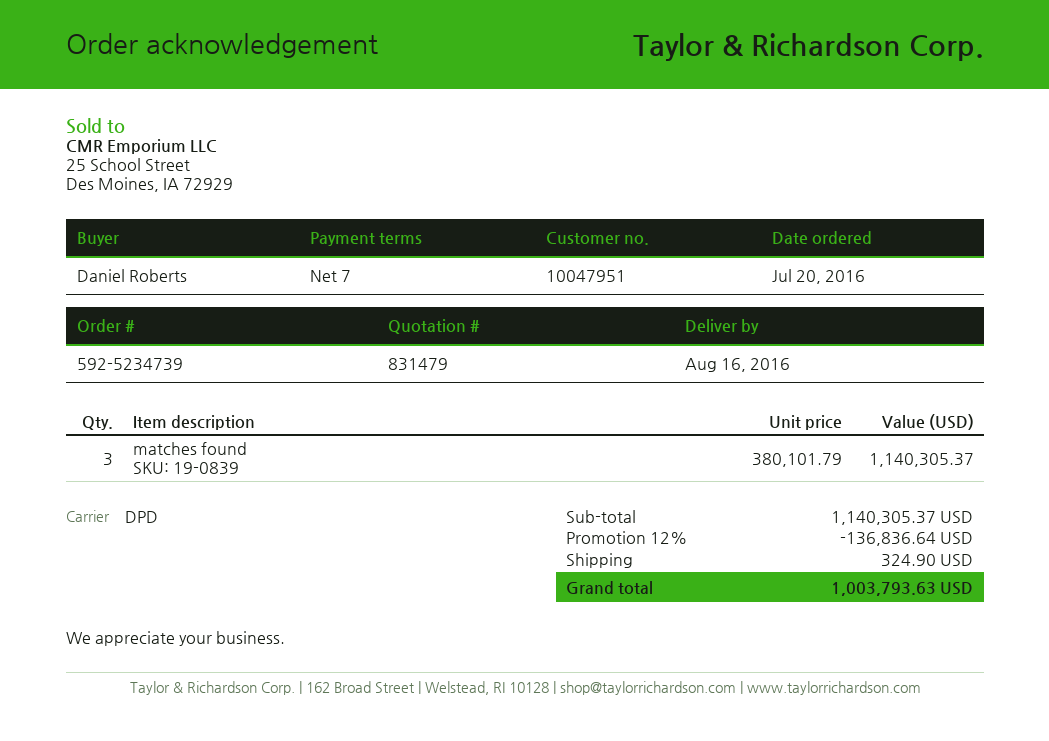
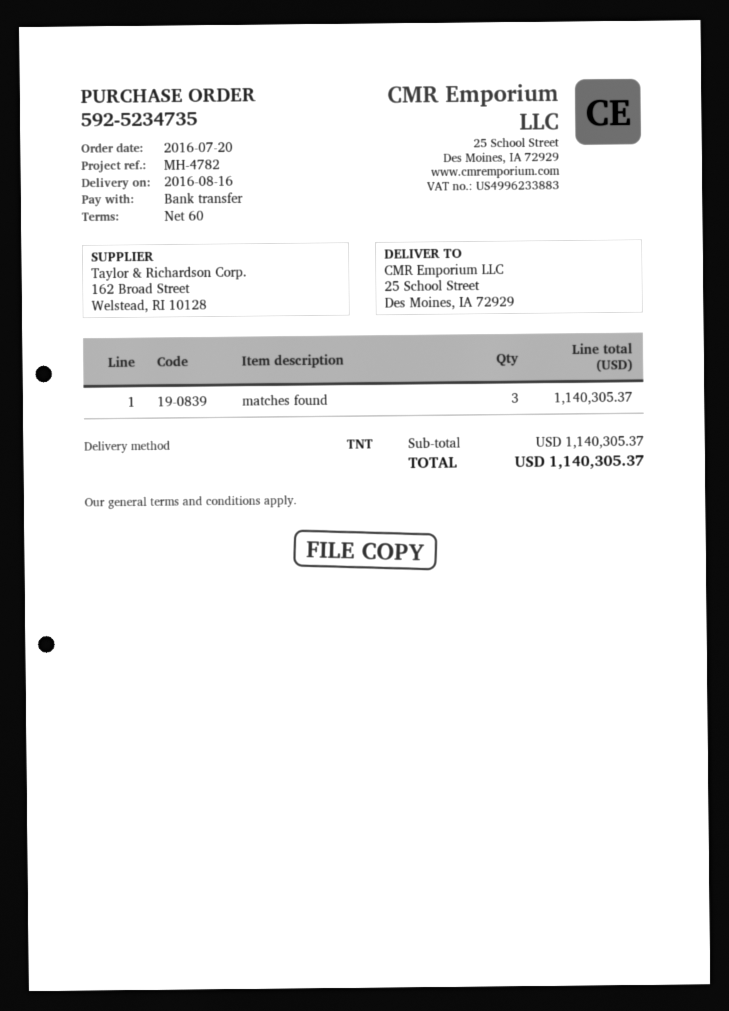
order number: 592-5234739 -> 592-5234735
payment terms: 7 days -> 60 days
shipping method: DPD -> TNT
discount: 12% = 136836.64 -> none
shipping: 324.90 -> none
total: 1003793.63 -> 1140305.37

